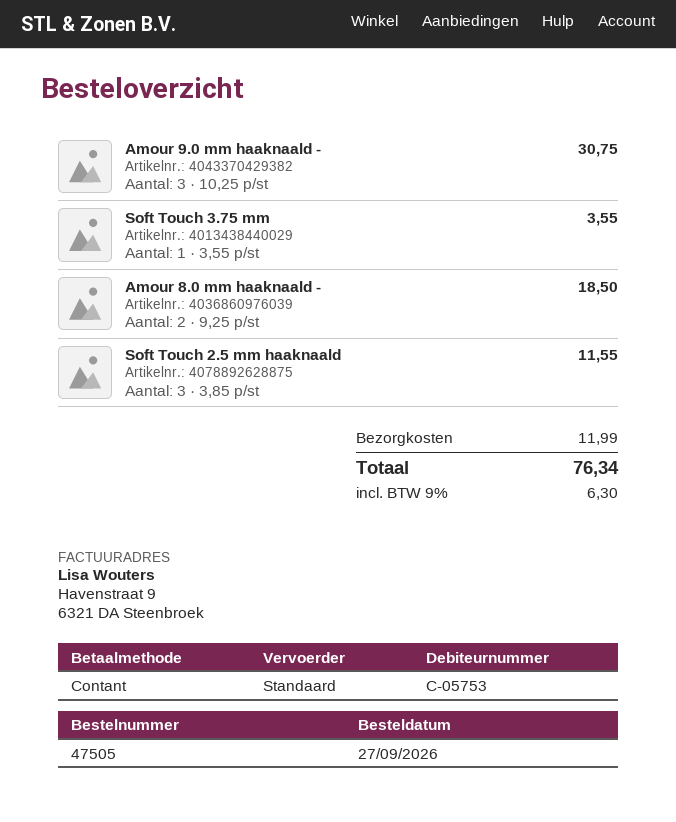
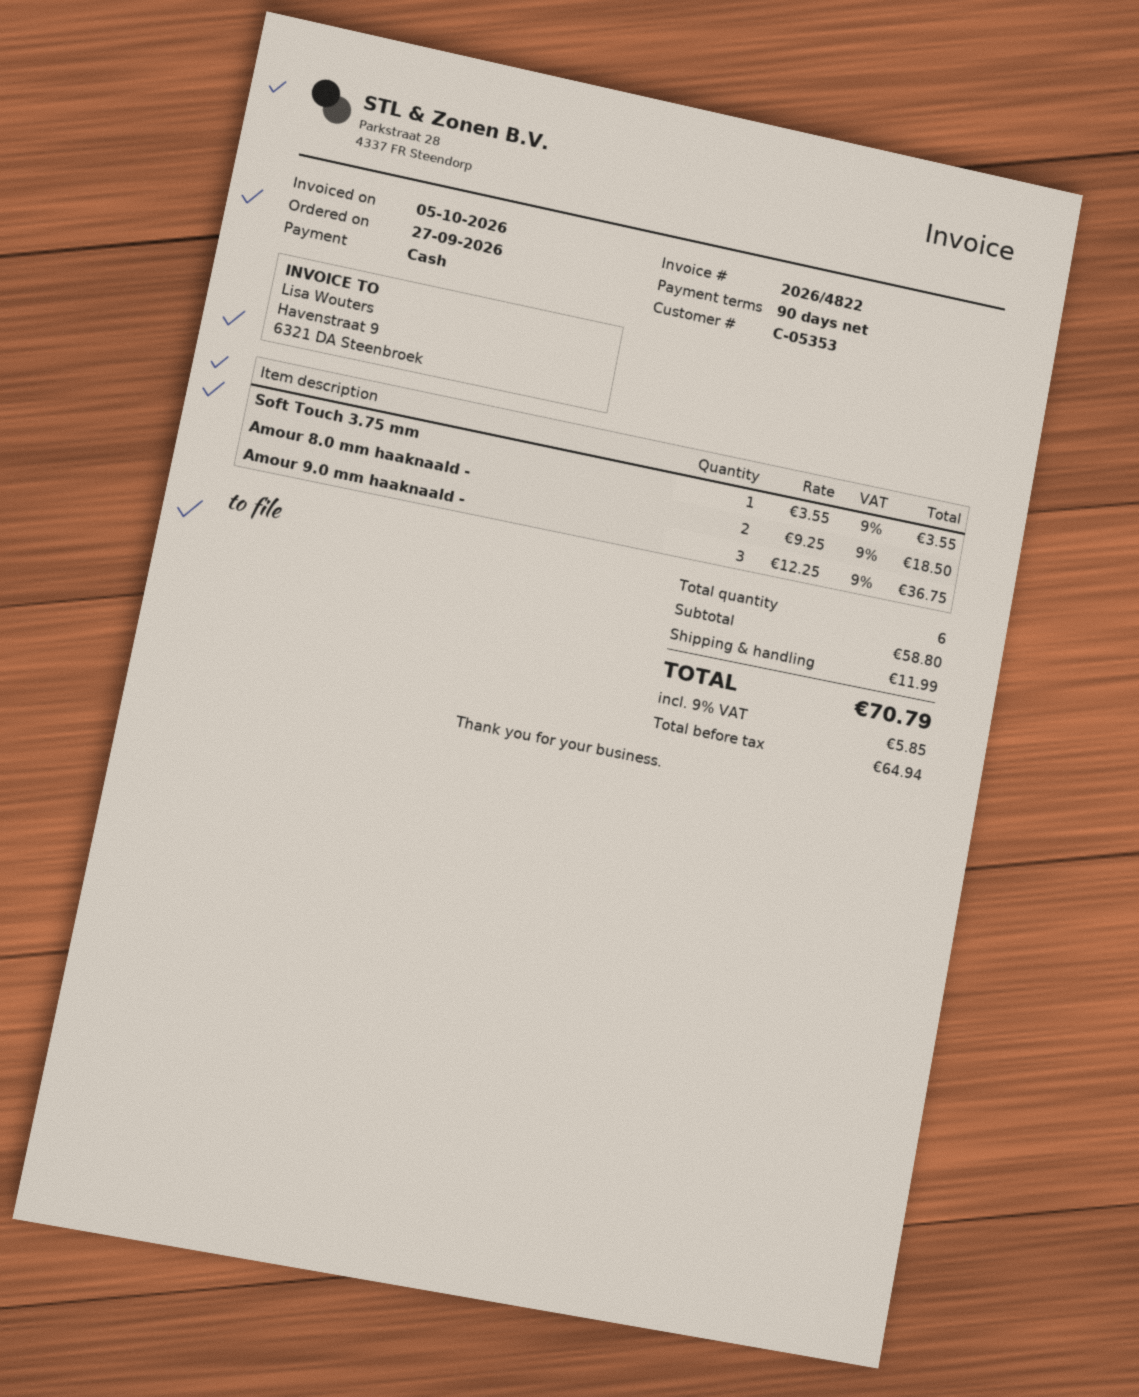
customer number: C-05753 -> C-05353
Amour 9.0 mm haaknaald -: 3 x 10.25 = 30.75 -> 3 x 12.25 = 36.75
Soft Touch 2.5 mm haaknaald: 3 x 3.85 = 11.55 -> none
tax: 9% = 6.30 -> 9% = 5.85
total: 76.34 -> 70.79

